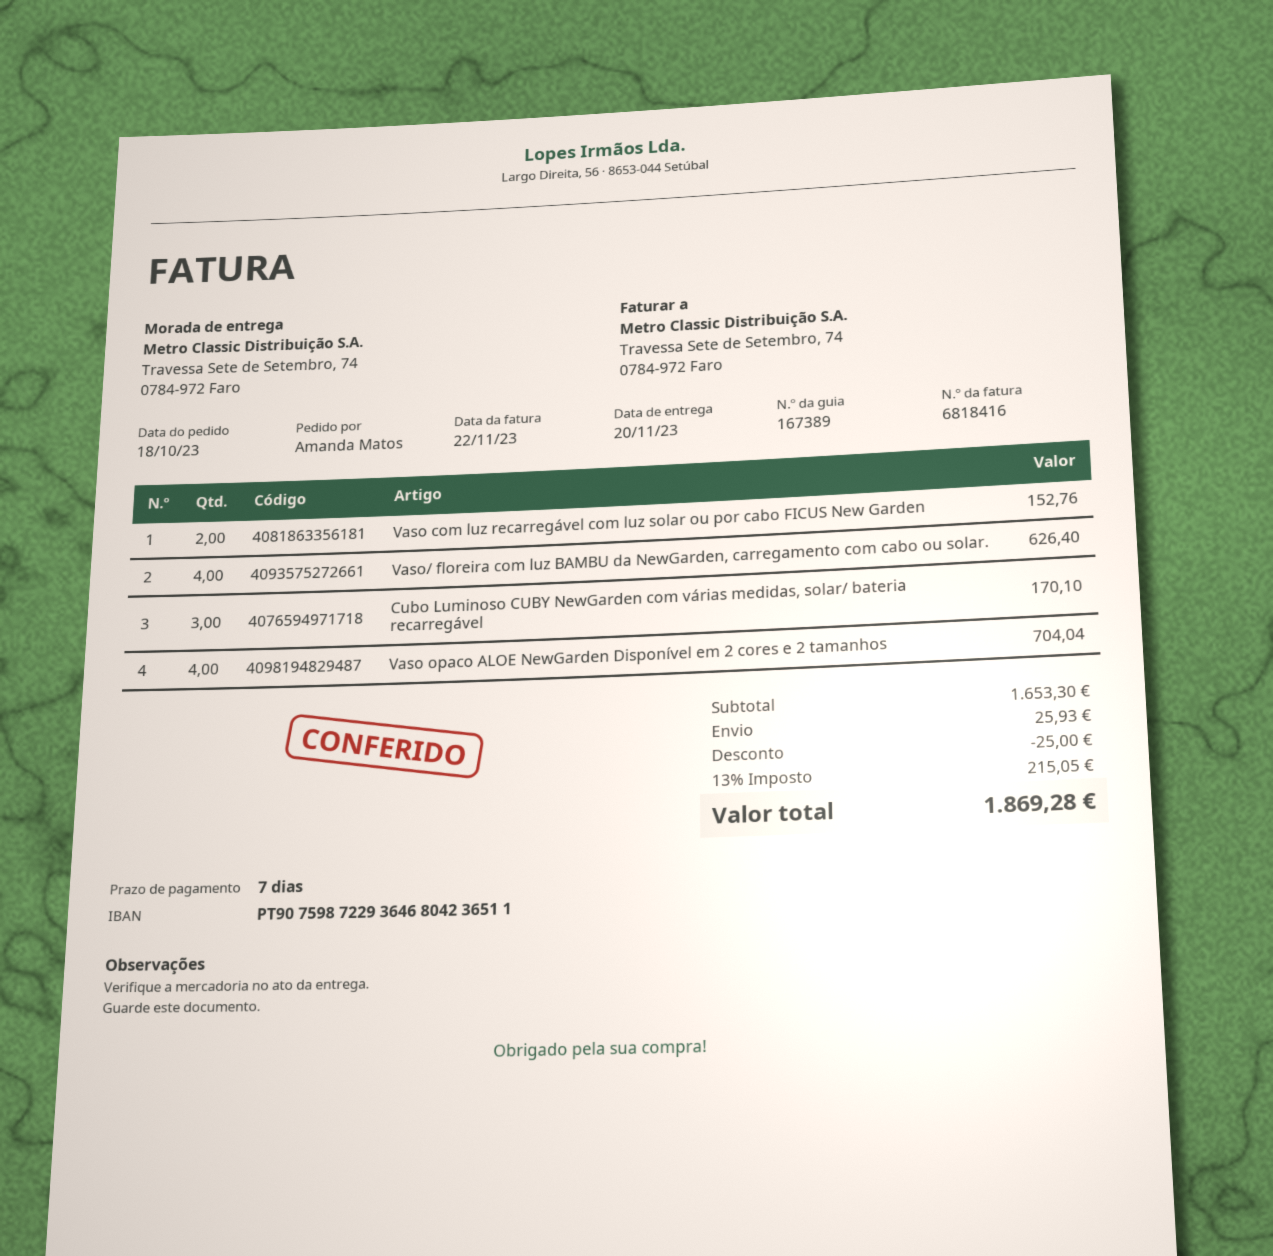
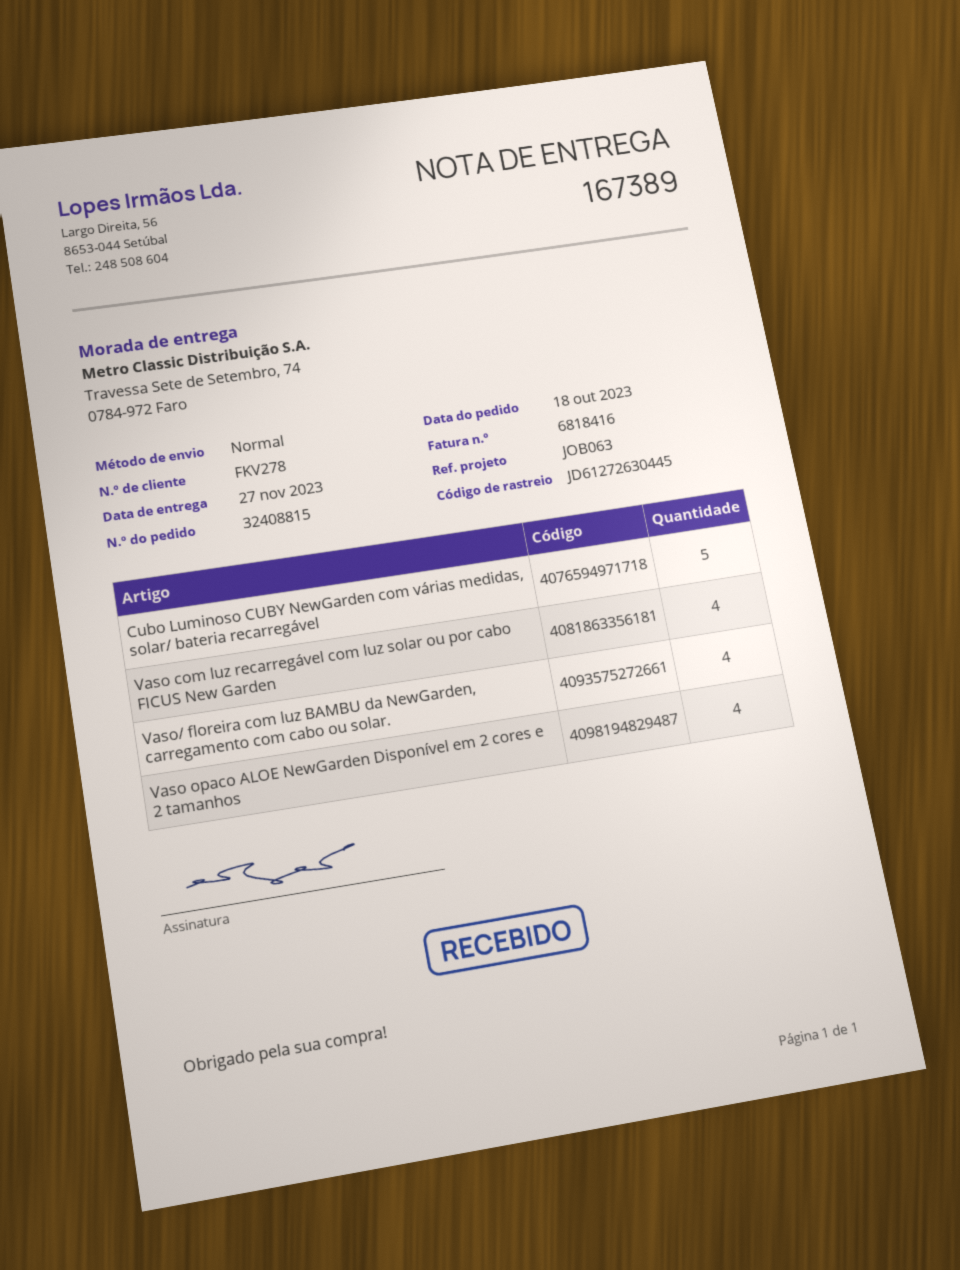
delivery date: 2023-11-20 -> 2023-11-27
Vaso com luz recarregável com luz solar ou por cabo FICUS New Garden: 2 -> 4
Cubo Luminoso CUBY NewGarden com várias medidas, solar/ bateria recarregável: 3 -> 5

